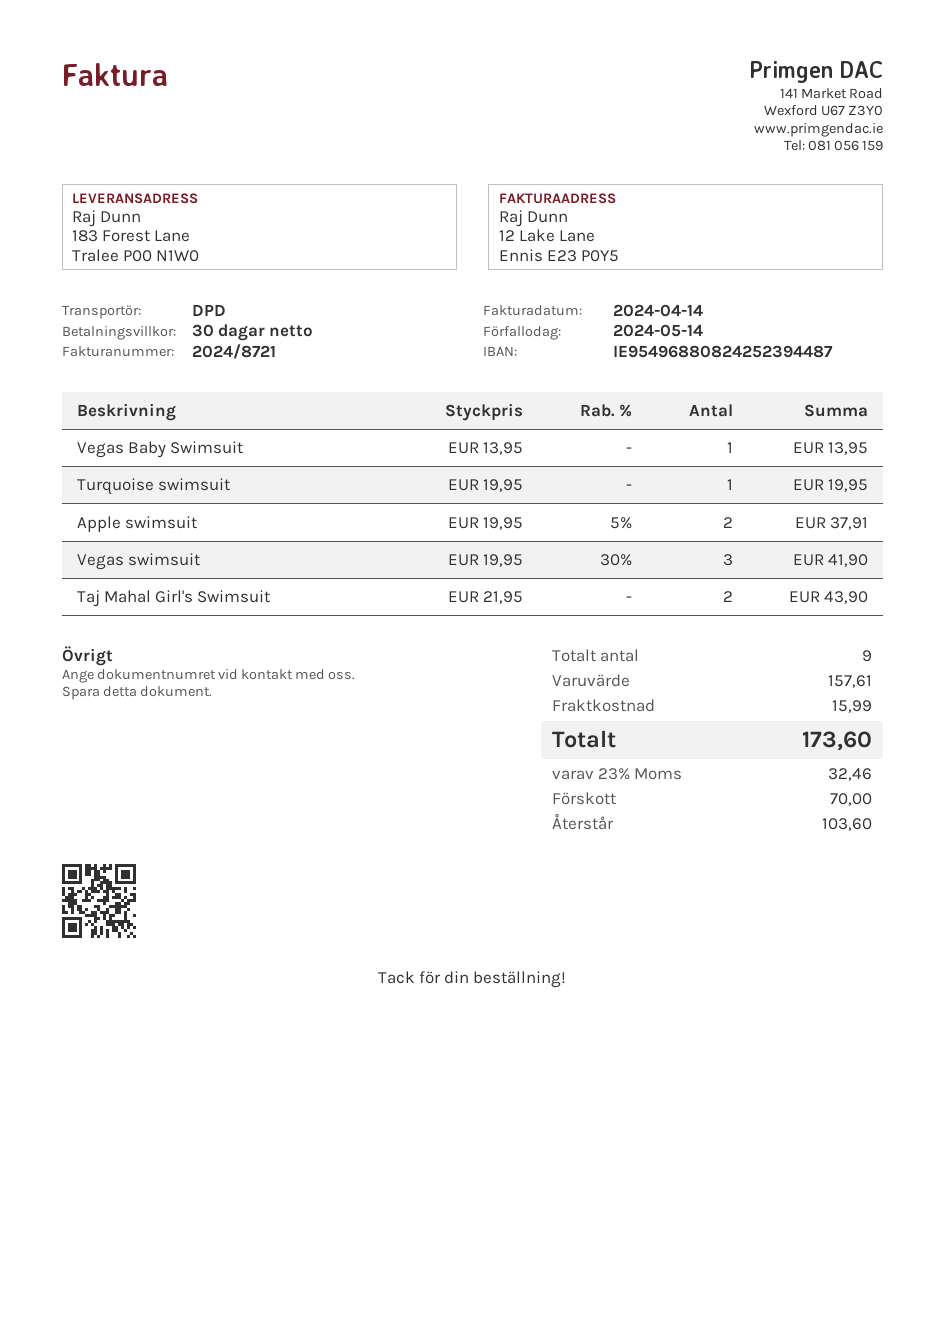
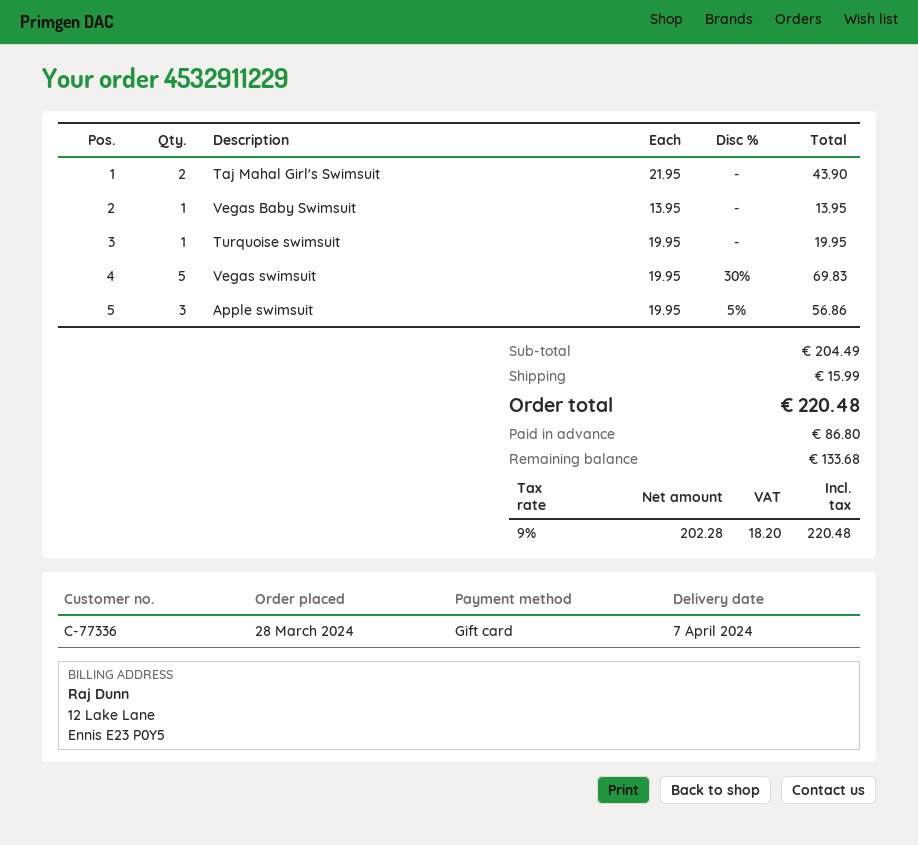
Apple swimsuit: 2 x 19.95 - 5% = 37.91 -> 3 x 19.95 - 5% = 56.86
Vegas swimsuit: 3 x 19.95 - 30% = 41.90 -> 5 x 19.95 - 30% = 69.83
subtotal: 157.61 -> 204.49
tax: 23% = 32.46 -> 9% = 18.20
total: 173.60 -> 220.48
deposit: 70.00 -> 86.80
balance: 103.60 -> 133.68

